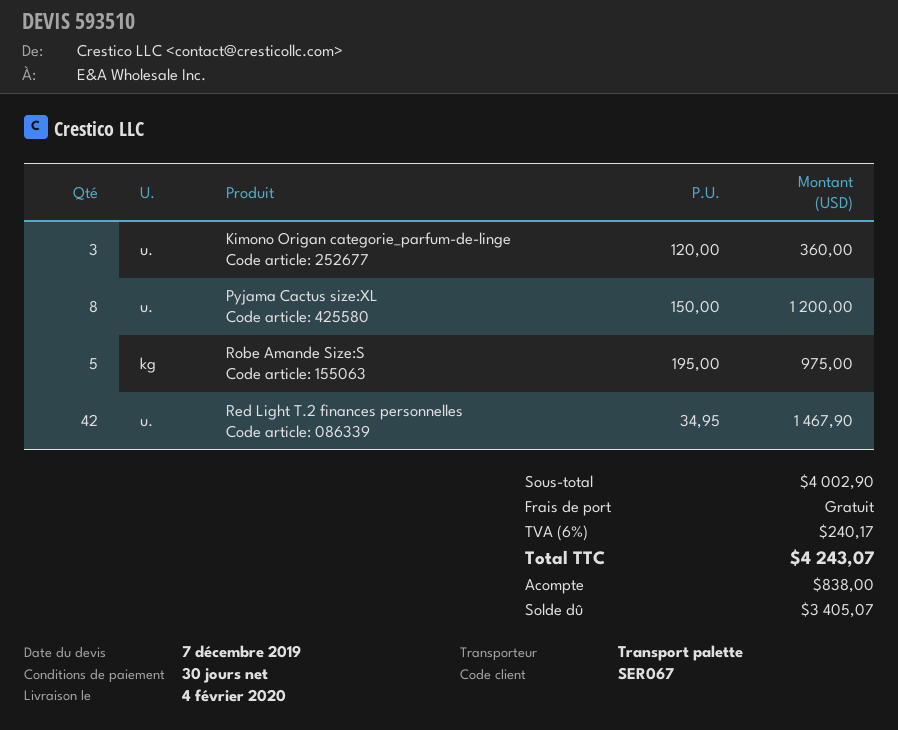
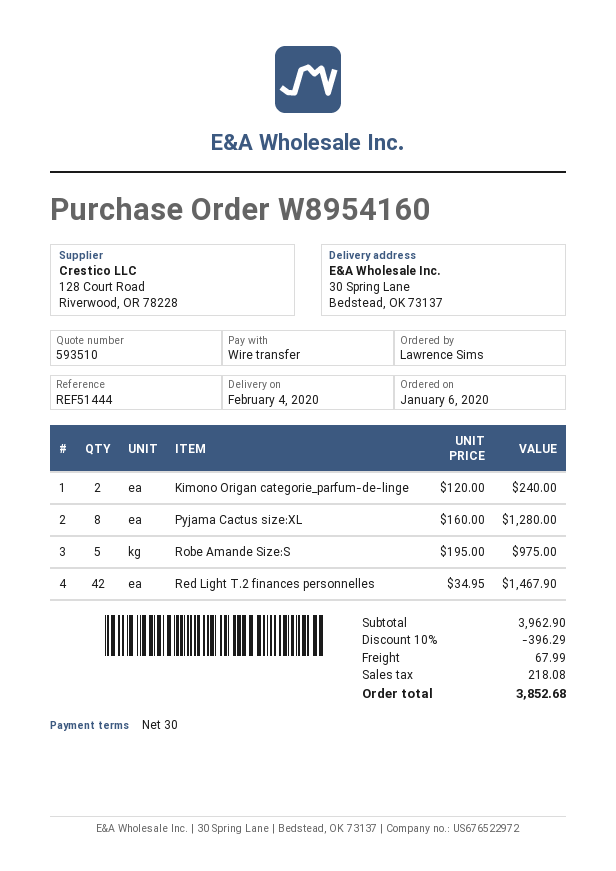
Kimono Origan categorie_parfum-de-linge: 3 x 120.00 = 360.00 -> 2 x 120.00 = 240.00
Pyjama Cactus size:XL: 8 x 150.00 = 1200.00 -> 8 x 160.00 = 1280.00
subtotal: 4002.90 -> 3962.90
discount: none -> 10% = 396.29
shipping: 0.00 -> 67.99
tax: 240.17 -> 218.08
total: 4243.07 -> 3852.68

